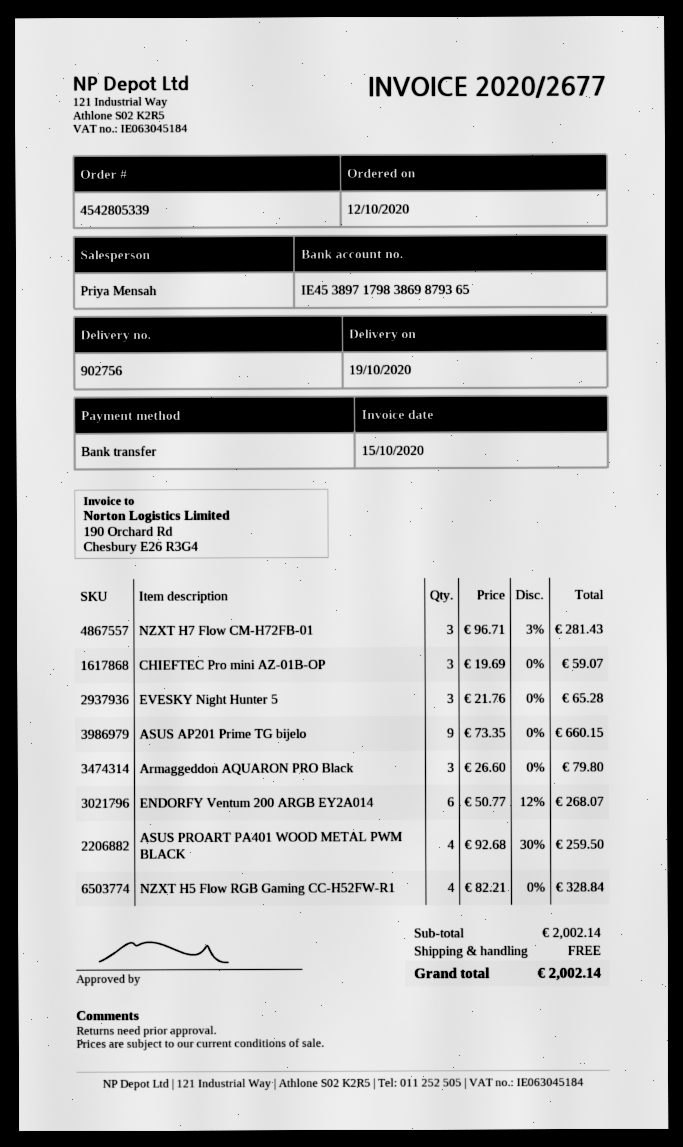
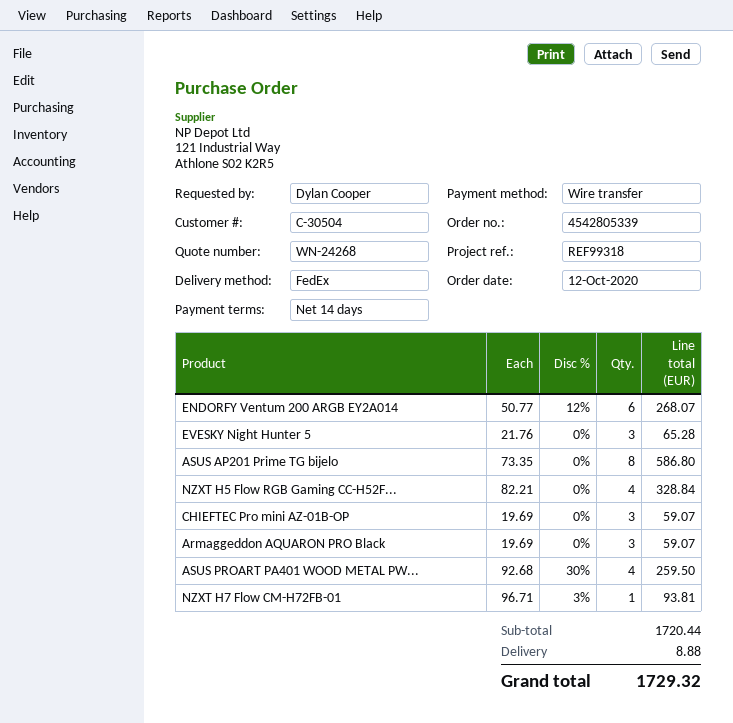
NZXT H7 Flow CM-H72FB-01: 3 x 96.71 - 3% = 281.43 -> 1 x 96.71 - 3% = 93.81
ASUS AP201 Prime TG bijelo: 9 x 73.35 = 660.15 -> 8 x 73.35 = 586.80
Armaggeddon AQUARON PRO Black: 3 x 26.60 = 79.80 -> 3 x 19.69 = 59.07
subtotal: 2002.14 -> 1720.44
shipping: 0.00 -> 8.88
total: 2002.14 -> 1729.32

